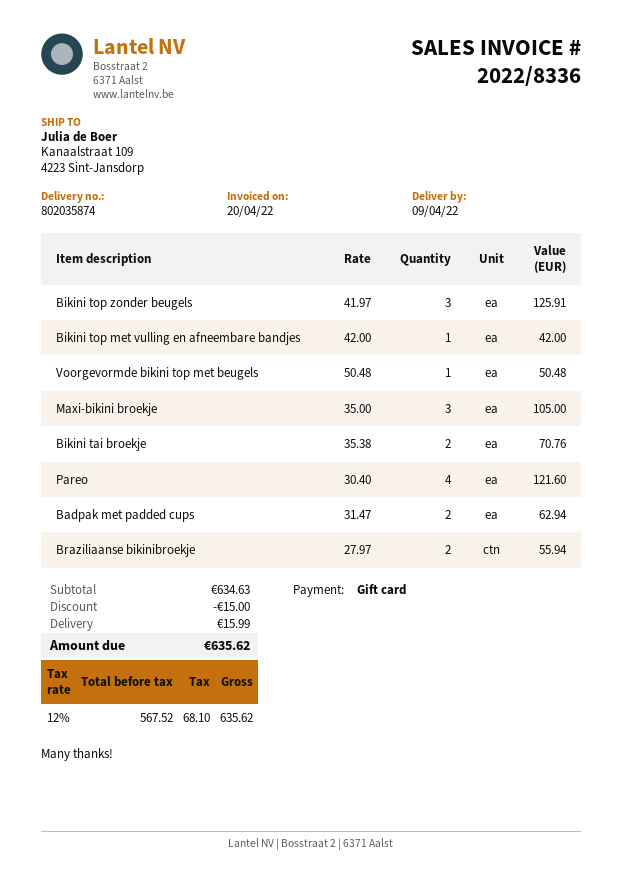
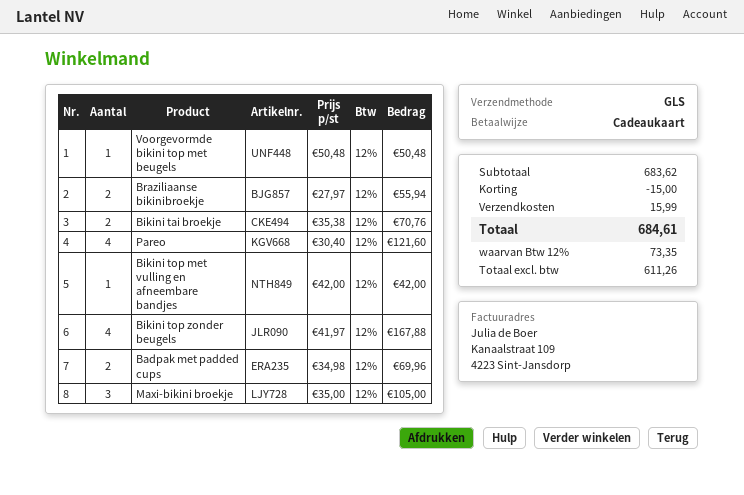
Bikini top zonder beugels: 3 x 41.97 = 125.91 -> 4 x 41.97 = 167.88
Badpak met padded cups: 2 x 31.47 = 62.94 -> 2 x 34.98 = 69.96
subtotal: 634.63 -> 683.62
net: 567.52 -> 611.26
tax: 12% = 68.10 -> 12% = 73.35
total: 635.62 -> 684.61

